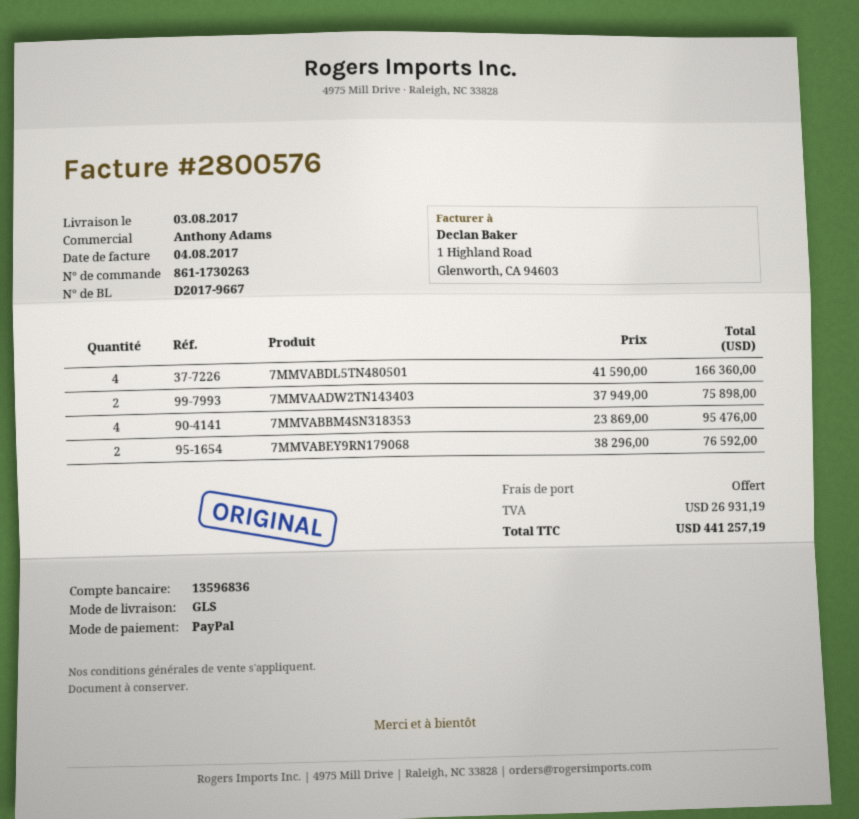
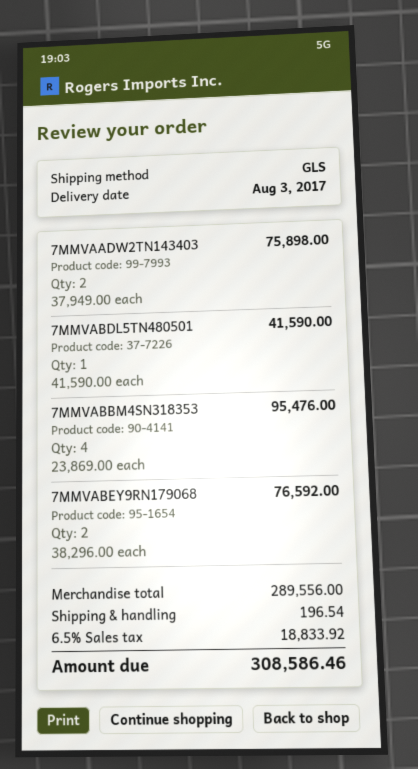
7MMVABDL5TN480501: 4 x 41590.00 = 166360.00 -> 1 x 41590.00 = 41590.00
shipping: 0.00 -> 196.54
tax: 26931.19 -> 18833.92
total: 441257.19 -> 308586.46

